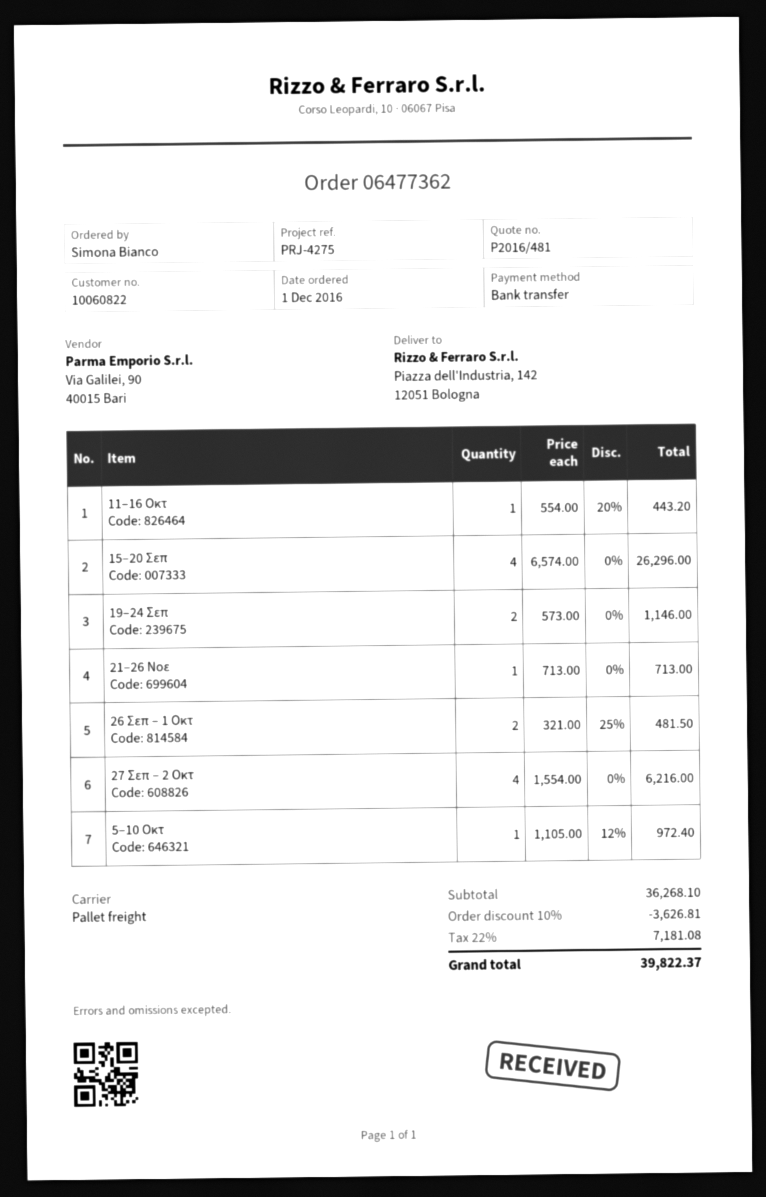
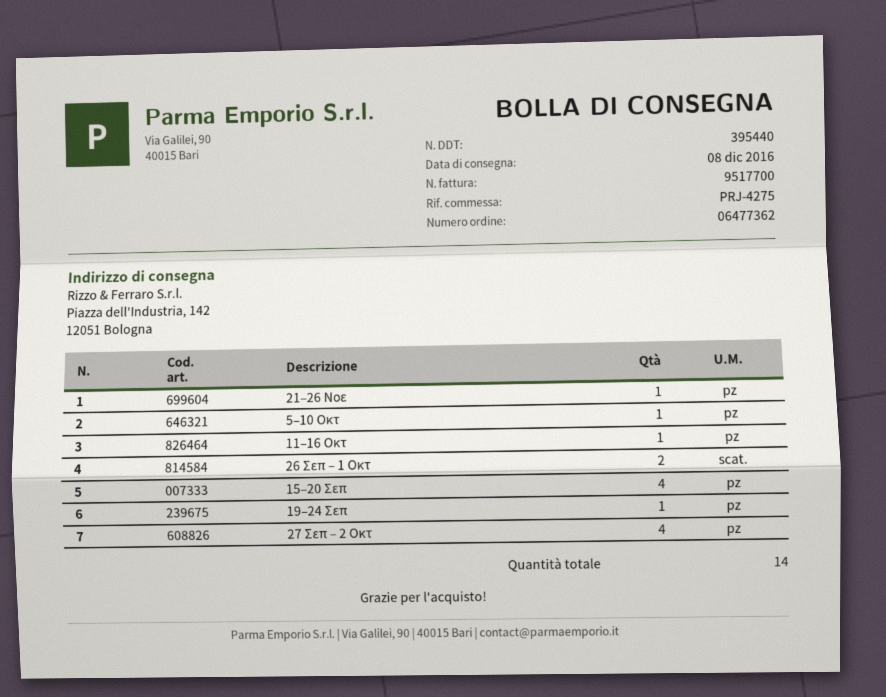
19–24 Σεπ: 2 -> 1

